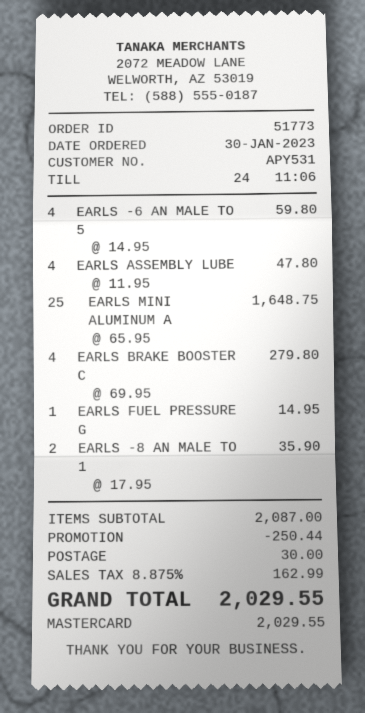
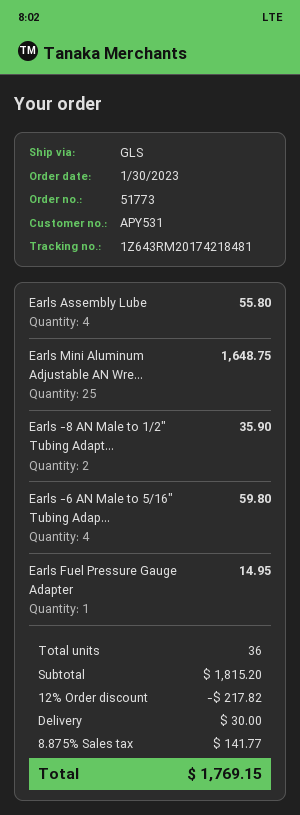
EARLS ASSEMBLY LUBE: 4 for 47.80 -> 4 for 55.80
EARLS BRAKE BOOSTER C: 4 for 279.80 -> none
subtotal: 2087.00 -> 1815.20
discount: 250.44 -> 217.82
tax: 8.875% = 162.99 -> 8.875% = 141.77
total: 2029.55 -> 1769.15

